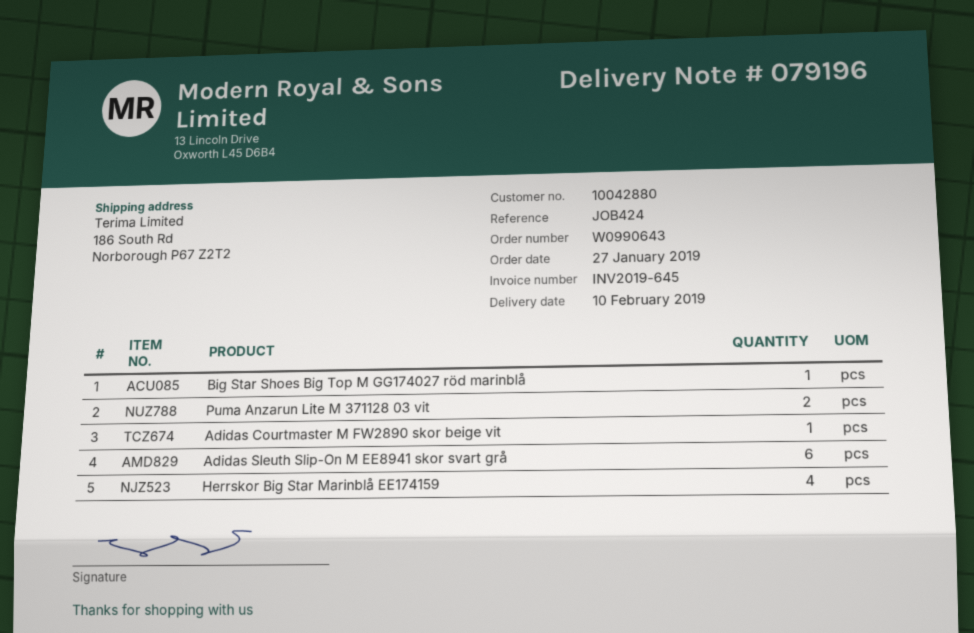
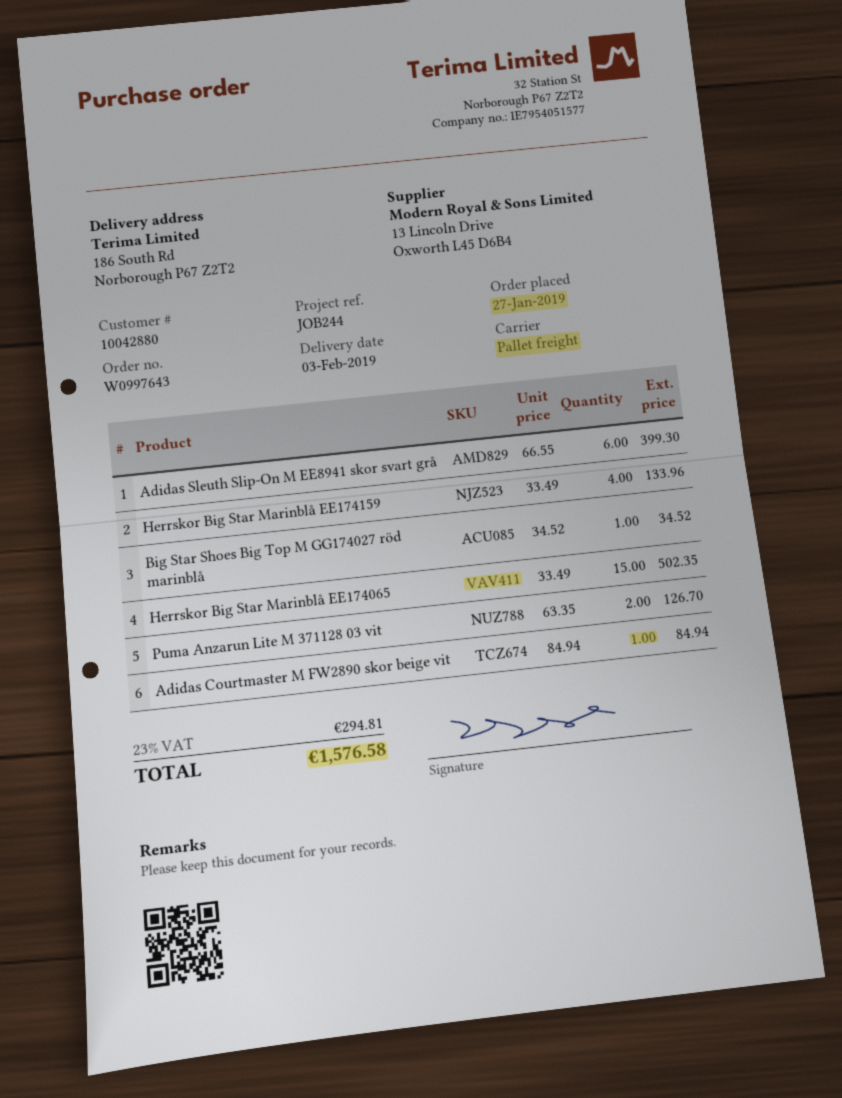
order number: W0990643 -> W0997643
delivery date: 2019-02-10 -> 2019-02-03
reference: JOB424 -> JOB244
Herrskor Big Star Marinblå EE174065: none -> 15

